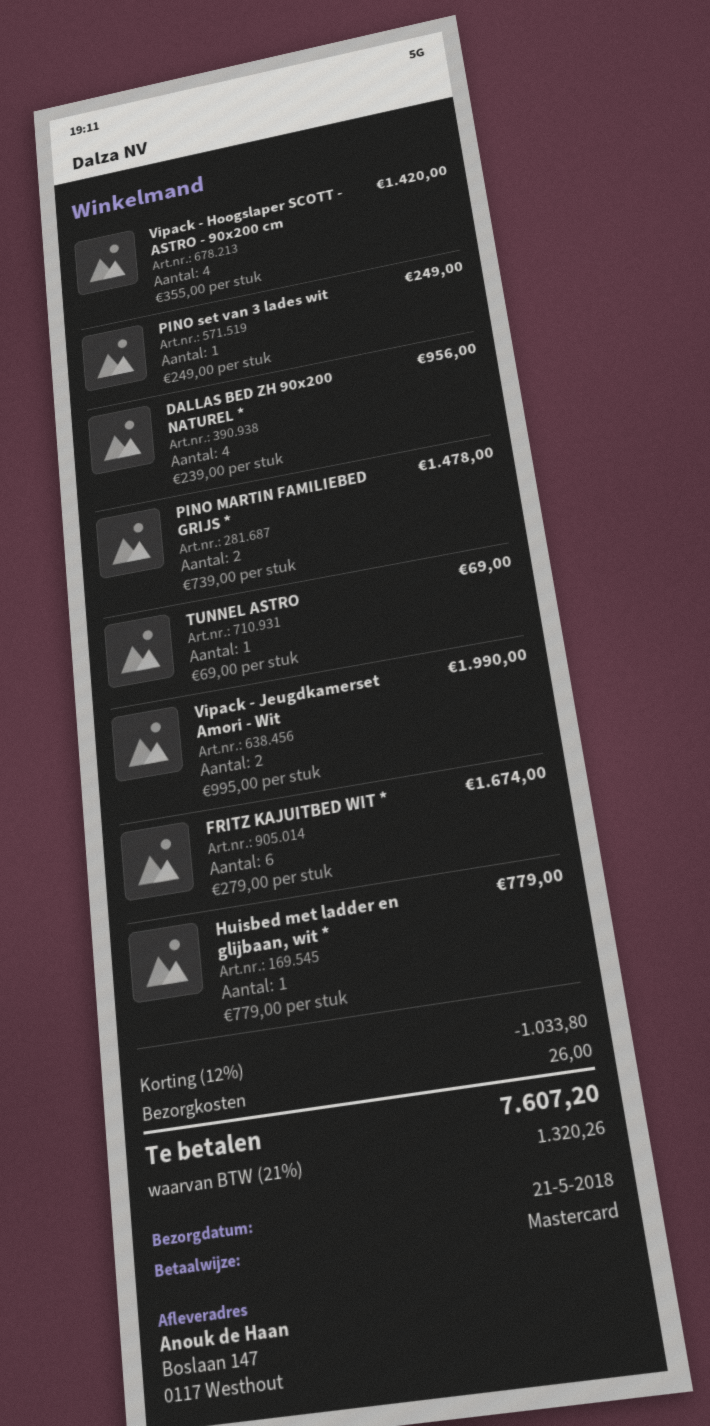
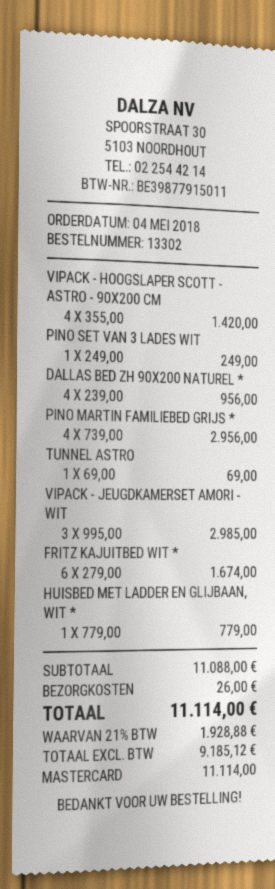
PINO MARTIN FAMILIEBED GRIJS *: 2 x 739.00 = 1478.00 -> 4 x 739.00 = 2956.00
Vipack - Jeugdkamerset Amori - Wit: 2 x 995.00 = 1990.00 -> 3 x 995.00 = 2985.00
discount: 12% = 1033.80 -> none
tax: 21% = 1320.26 -> 21% = 1928.88
total: 7607.20 -> 11114.00

